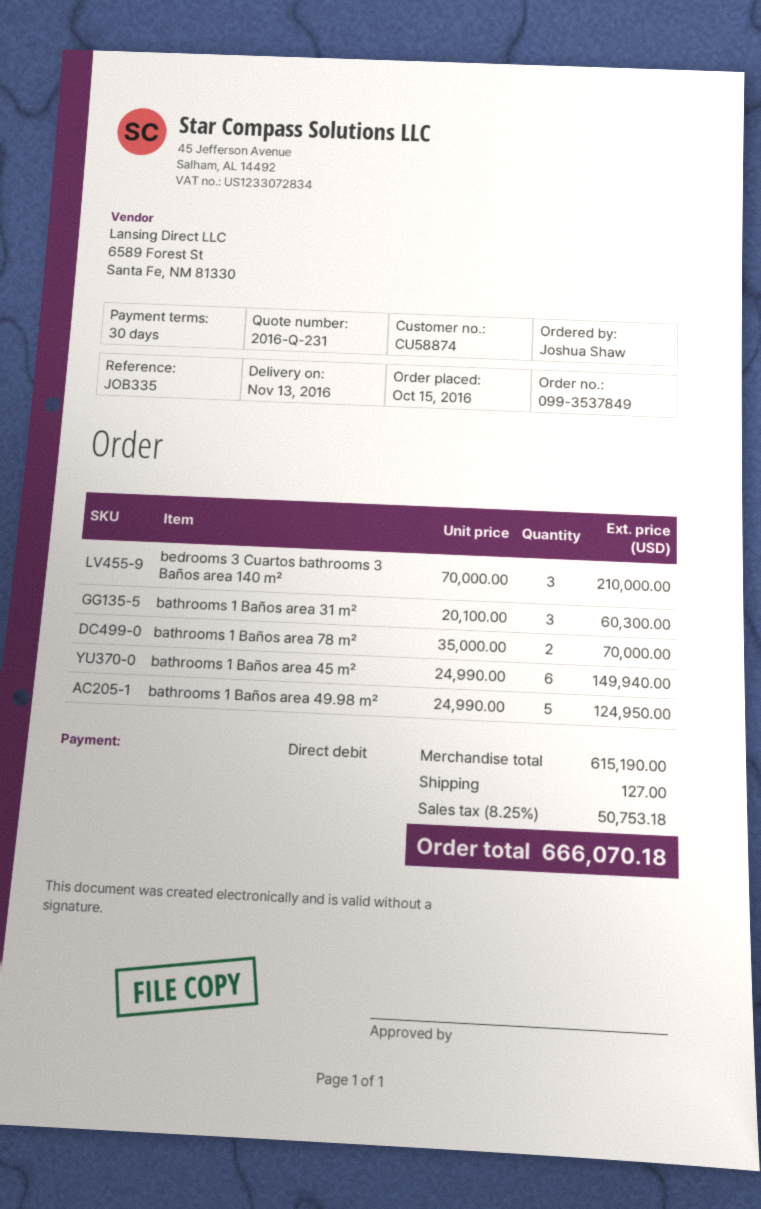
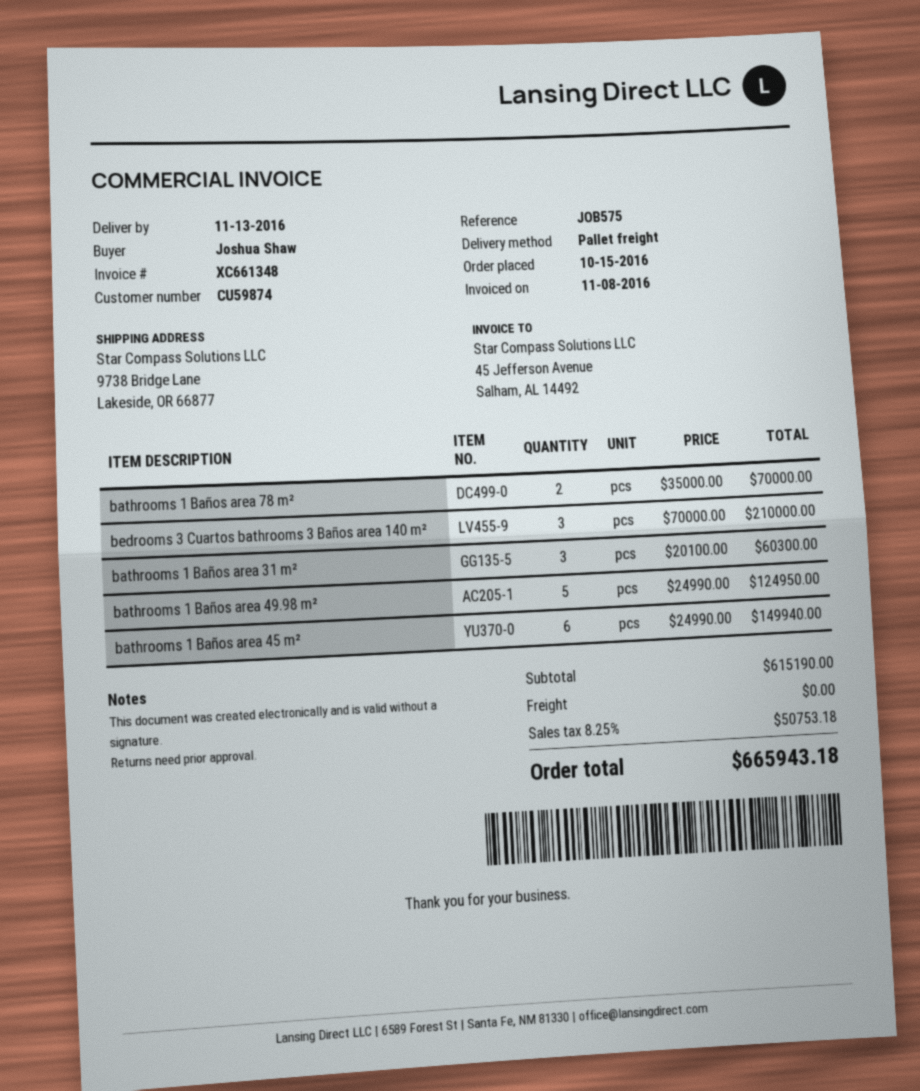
customer number: CU58874 -> CU59874
reference: JOB335 -> JOB575
shipping: 127.00 -> 0.00
total: 666070.18 -> 665943.18

